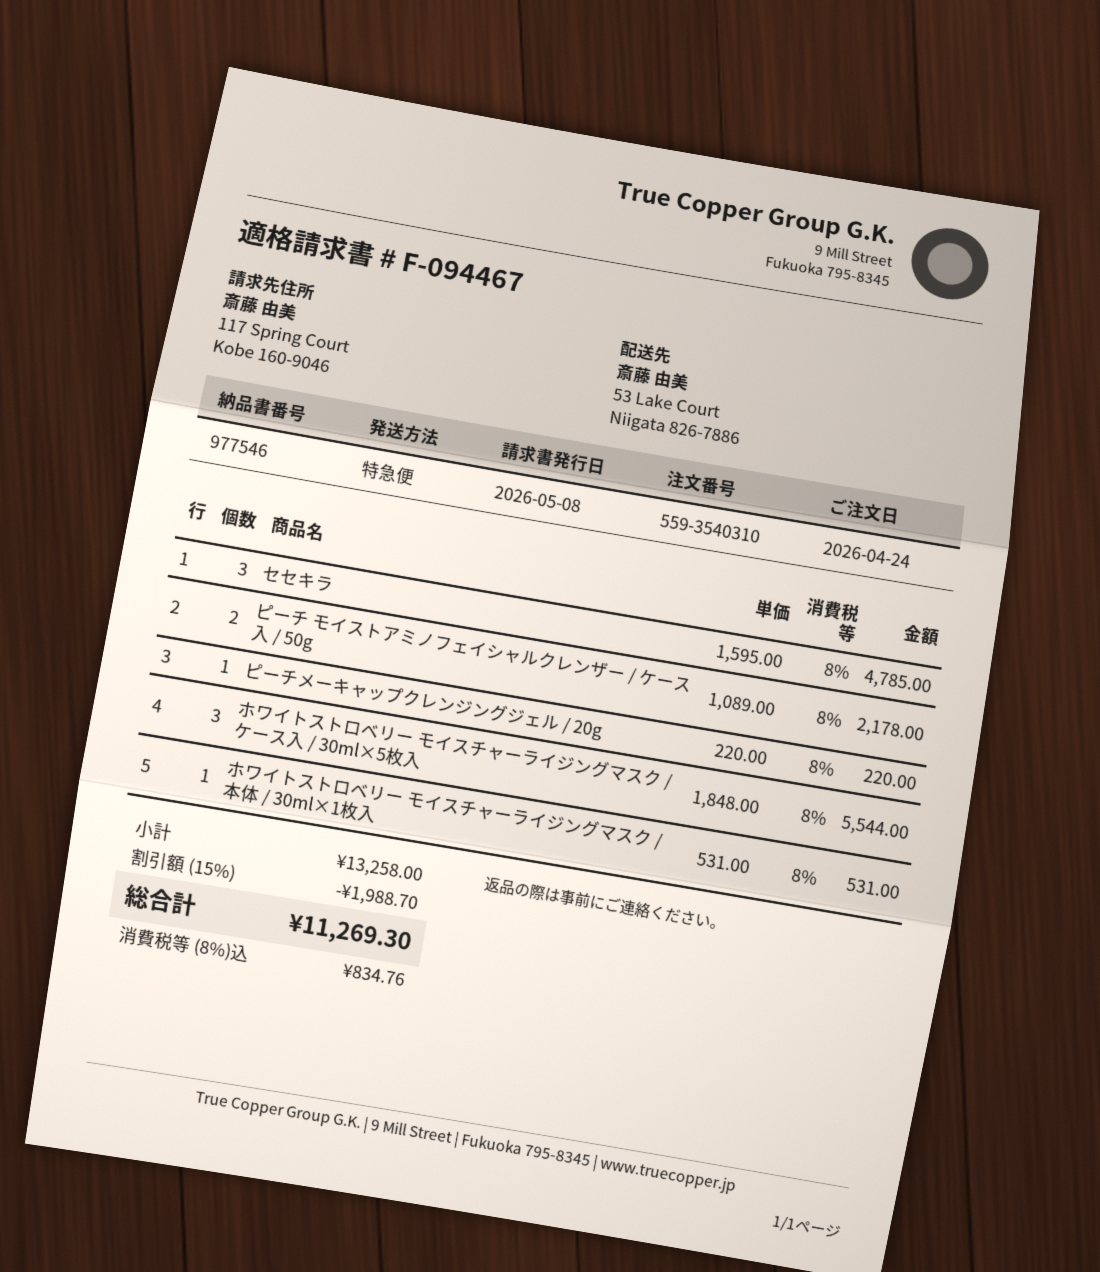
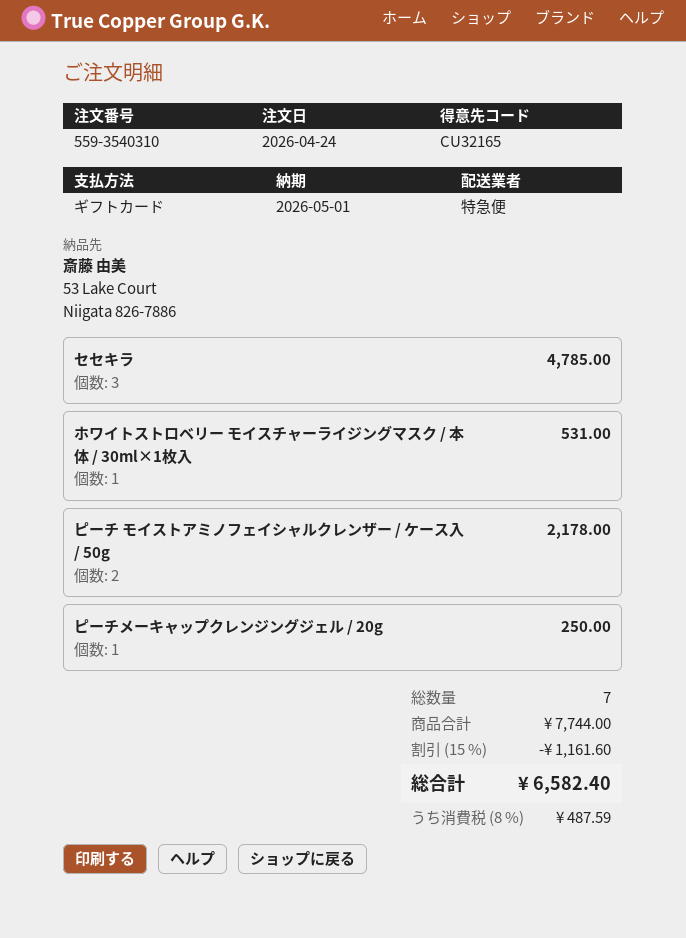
ピーチメーキャップクレンジングジェル / 20g: 1 for 220.00 -> 1 for 250.00
ホワイトストロベリー モイスチャーライジングマスク / ケース入 / 30ml×5枚入: 3 for 5544.00 -> none
subtotal: 13258.00 -> 7744.00
discount: 15% = 1988.70 -> 15% = 1161.60
tax: 8% = 834.76 -> 8% = 487.59
total: 11269.30 -> 6582.40

